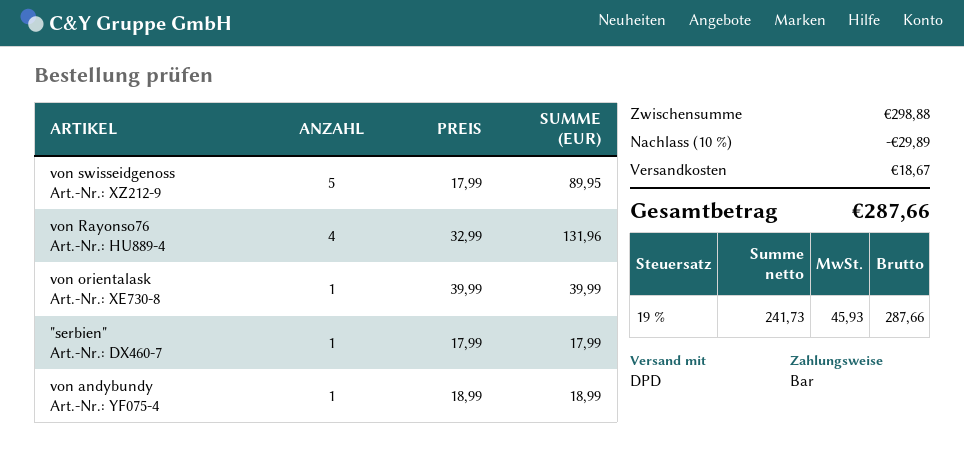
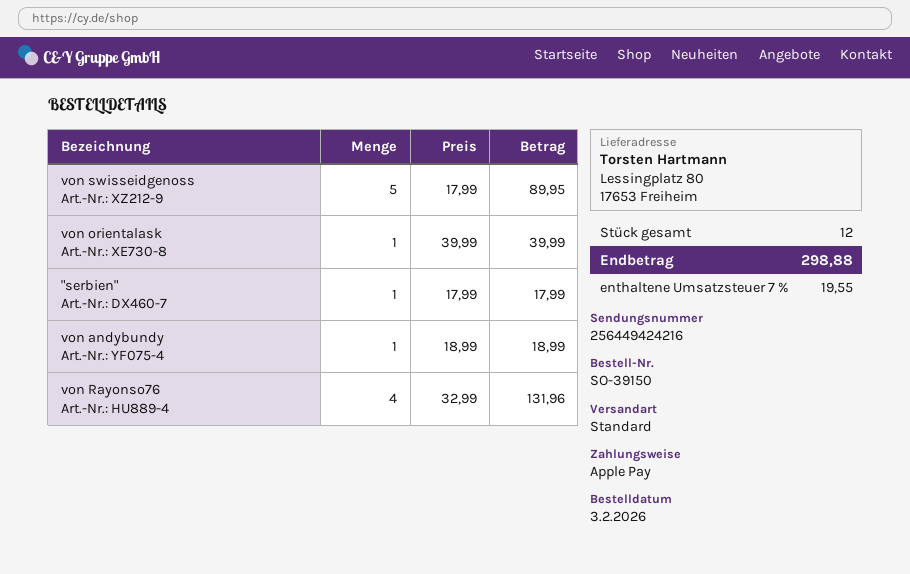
payment method: cash -> Apple Pay
shipping method: DPD -> standard
discount: 10% = 29.89 -> none
shipping: 18.67 -> none
tax: 19% = 45.93 -> 7% = 19.55
total: 287.66 -> 298.88

